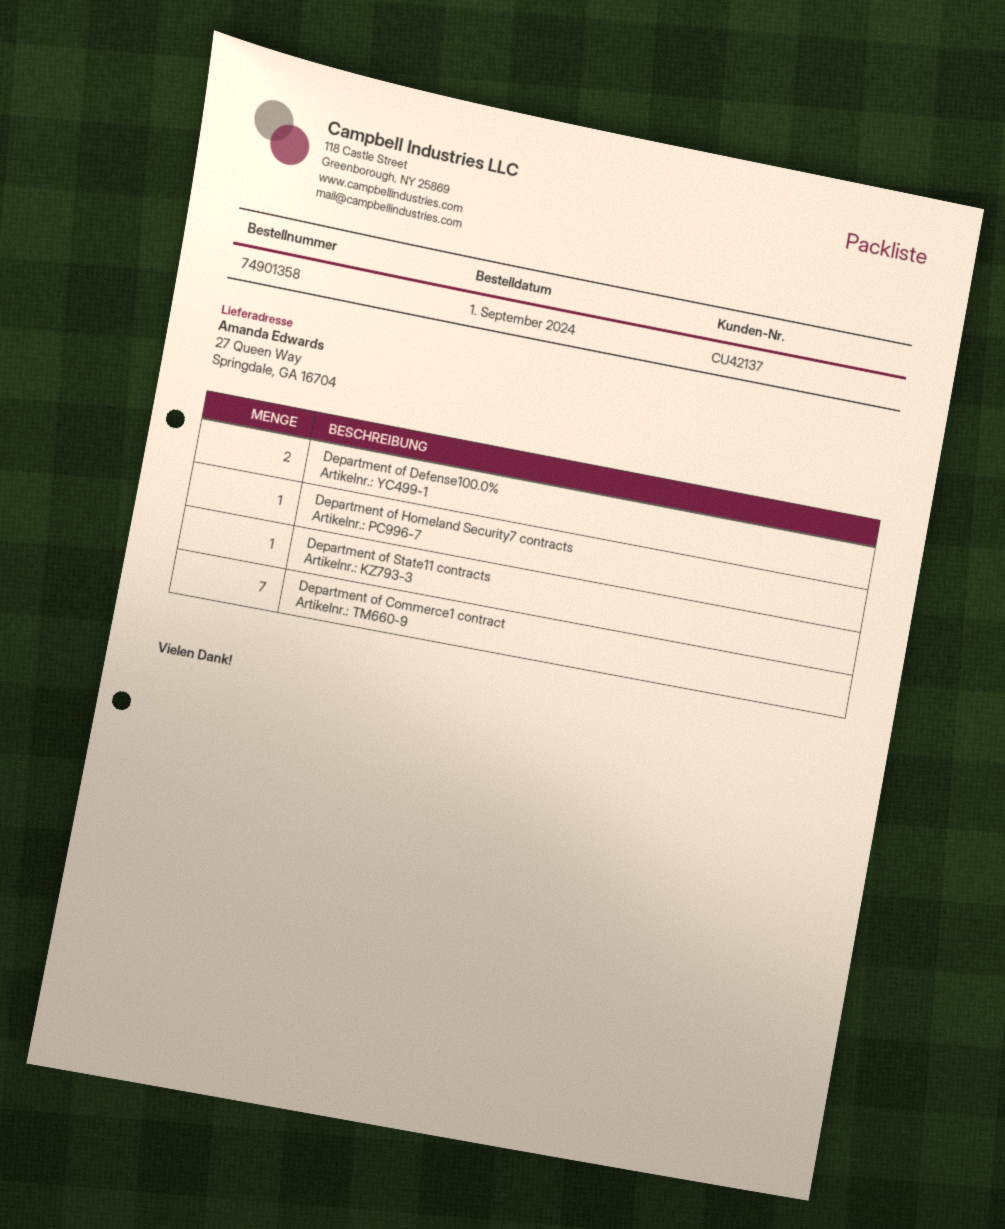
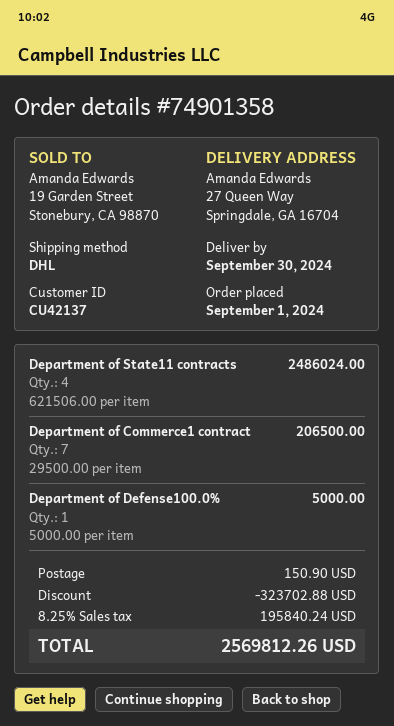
Department of Defense100.0%: 2 -> 1
Department of Homeland Security7 contracts: 1 -> none
Department of State11 contracts: 1 -> 4

